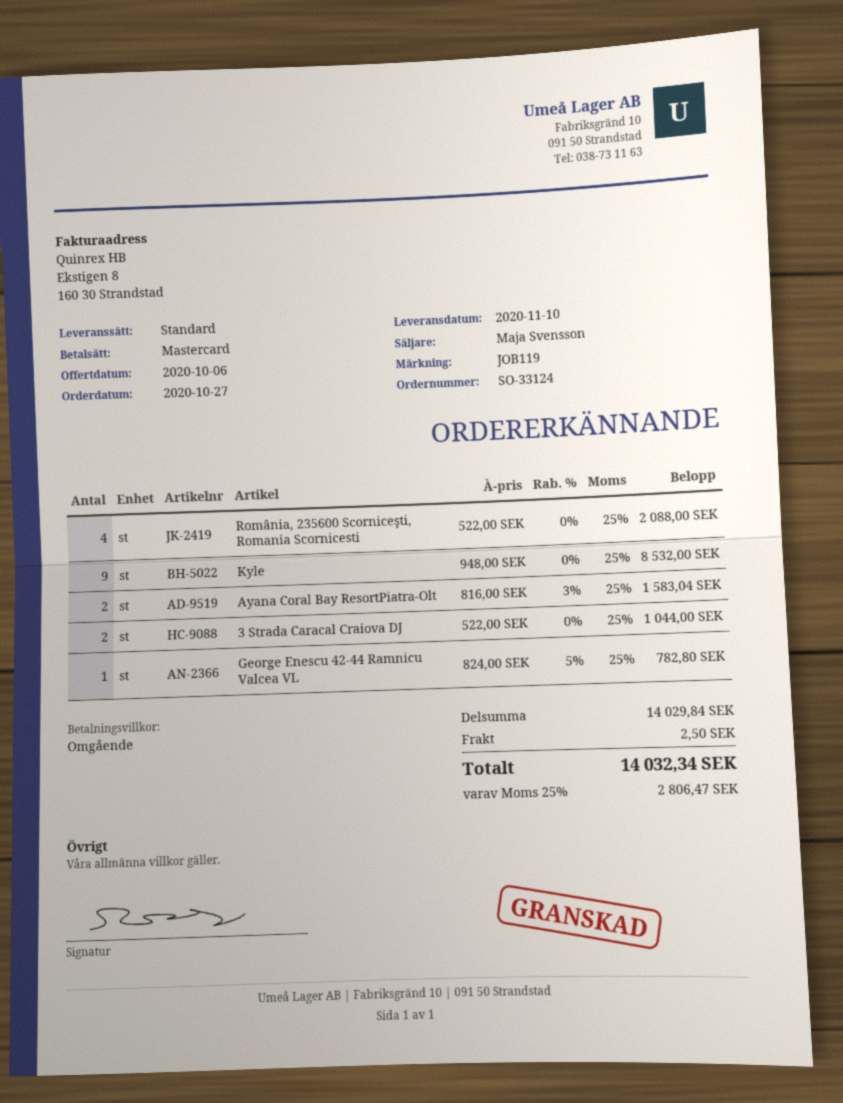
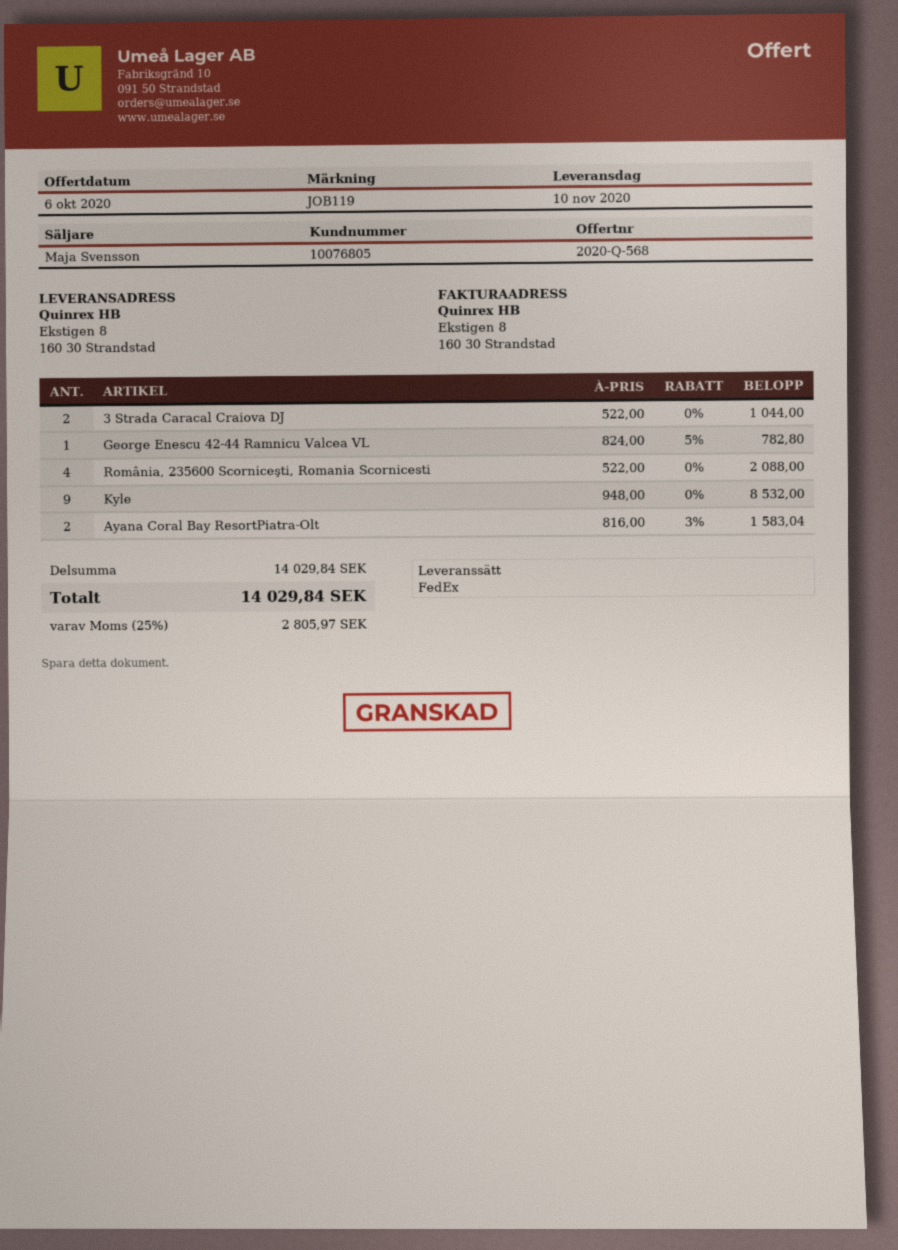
shipping method: standard -> FedEx
shipping: 2.50 -> none
tax: 25% = 2806.47 -> 25% = 2805.97
total: 14032.34 -> 14029.84

